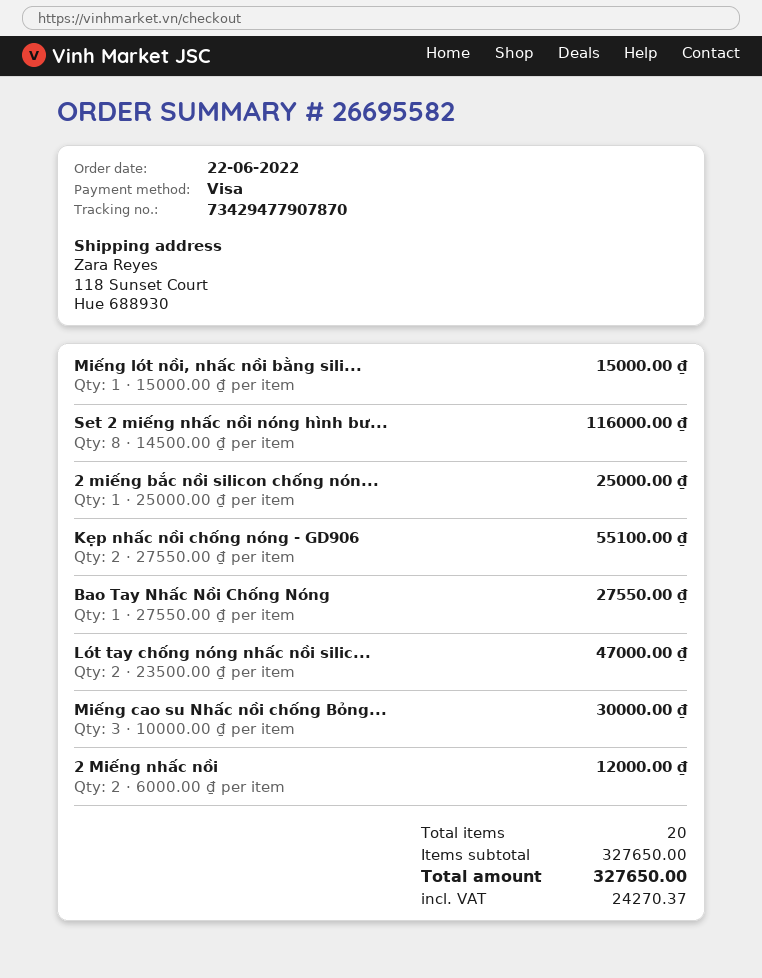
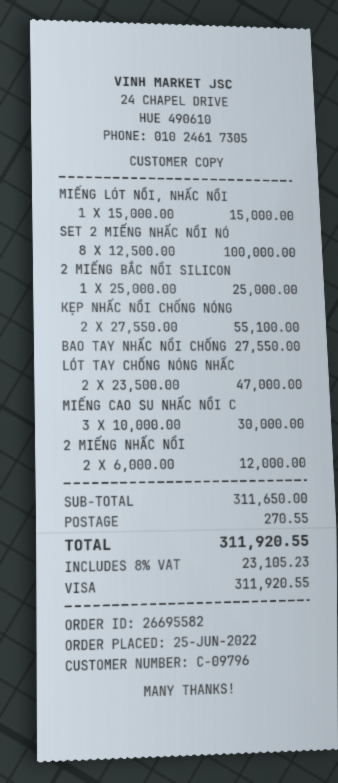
order date: 2022-06-22 -> 2022-06-25
Set 2 miếng nhấc nồi nóng hình bư...: 8 x 14500.00 = 116000.00 -> 8 x 12500.00 = 100000.00
subtotal: 327650.00 -> 311650.00
shipping: none -> 270.55
tax: 24270.37 -> 23105.23
total: 327650.00 -> 311920.55

